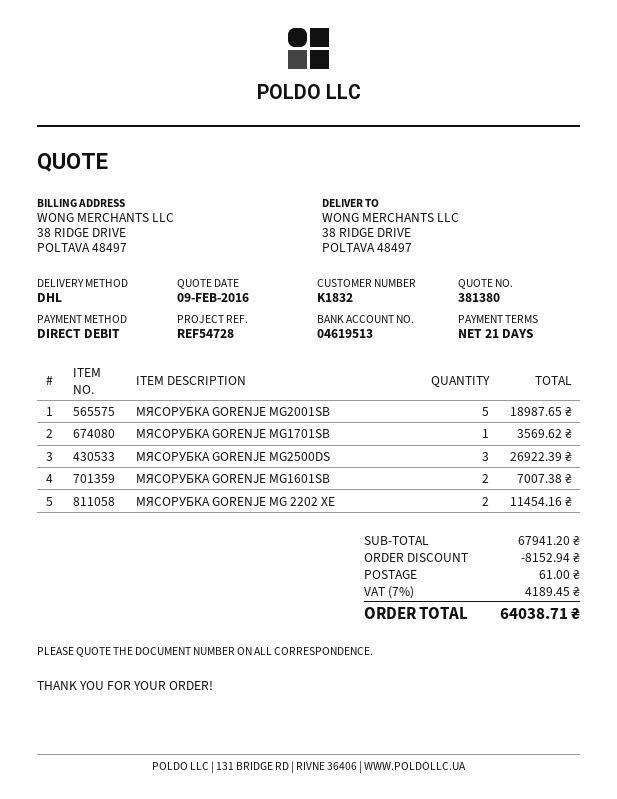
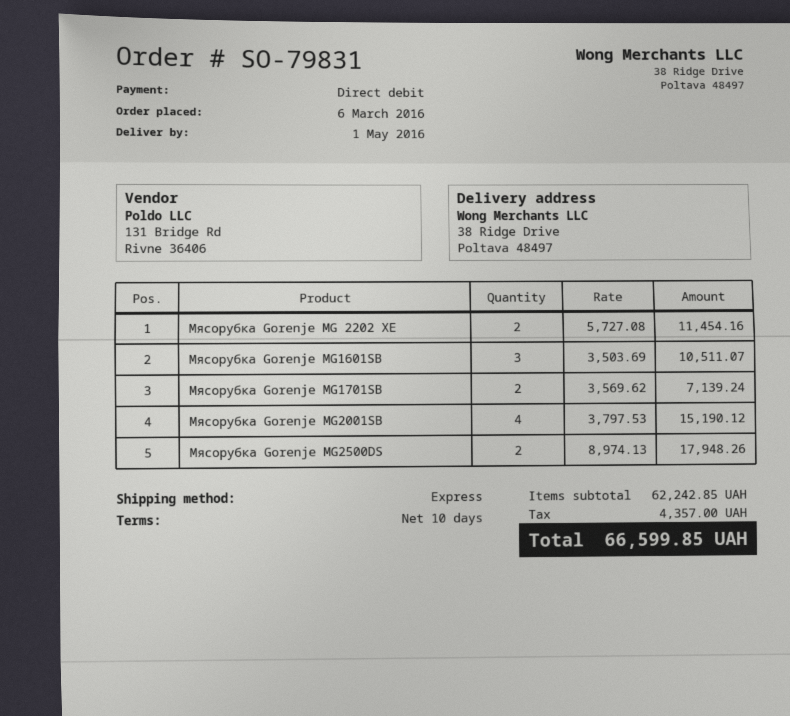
payment terms: 21 days -> 10 days
shipping method: DHL -> express
МЯСОРУБКА GORENJE MG2001SB: 5 for 18987.65 -> 4 for 15190.12
МЯСОРУБКА GORENJE MG1701SB: 1 for 3569.62 -> 2 for 7139.24
МЯСОРУБКА GORENJE MG2500DS: 3 for 26922.39 -> 2 for 17948.26
МЯСОРУБКА GORENJE MG1601SB: 2 for 7007.38 -> 3 for 10511.07
subtotal: 67941.20 -> 62242.85
discount: 8152.94 -> none
shipping: 61.00 -> none
tax: 4189.45 -> 4357.00
total: 64038.71 -> 66599.85

